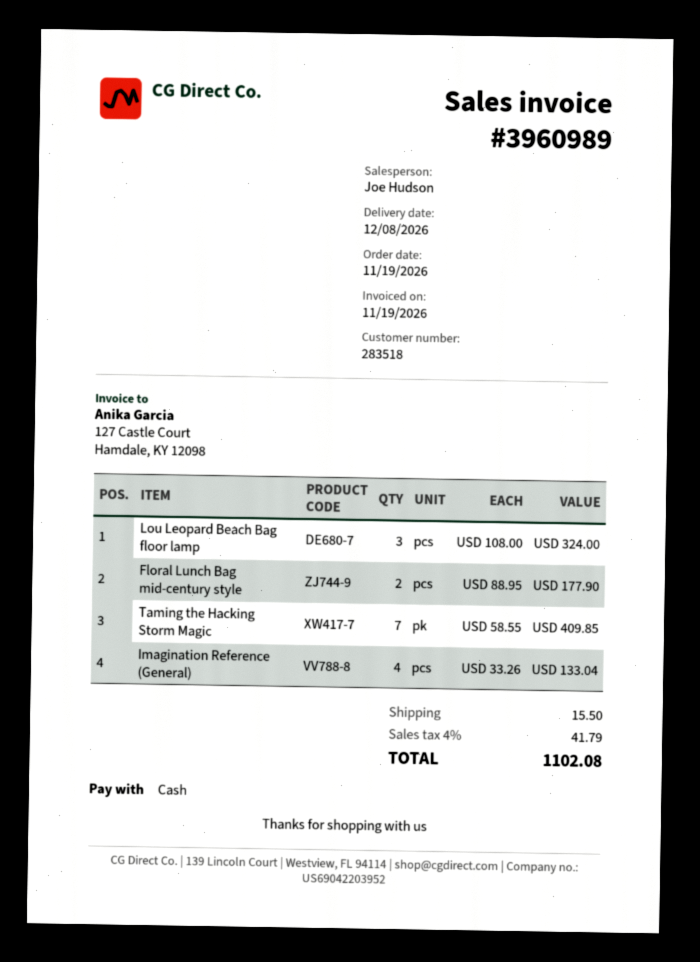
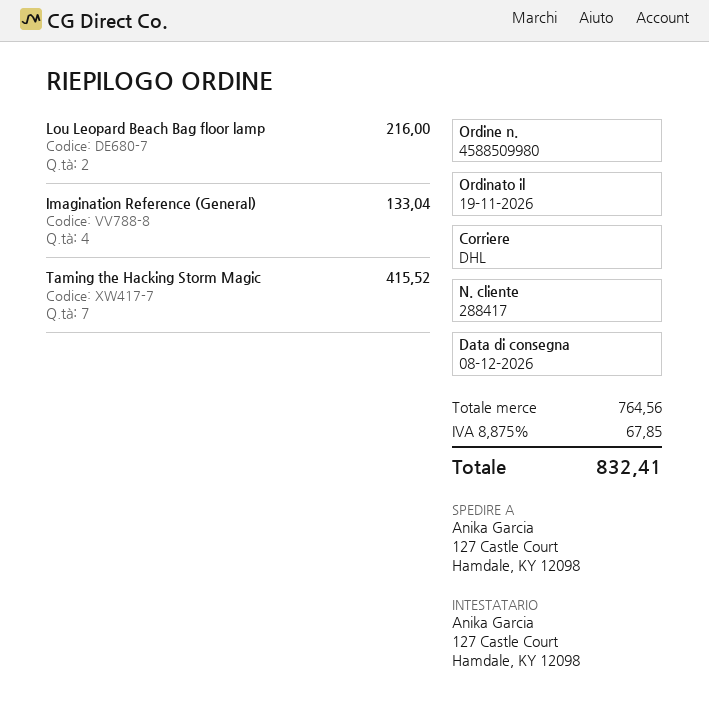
customer number: 283518 -> 288417
Lou Leopard Beach Bag floor lamp: 3 for 324.00 -> 2 for 216.00
Floral Lunch Bag mid-century style: 2 for 177.90 -> none
Taming the Hacking Storm Magic: 7 for 409.85 -> 7 for 415.52
shipping: 15.50 -> none
tax: 4% = 41.79 -> 8.875% = 67.85
total: 1102.08 -> 832.41

